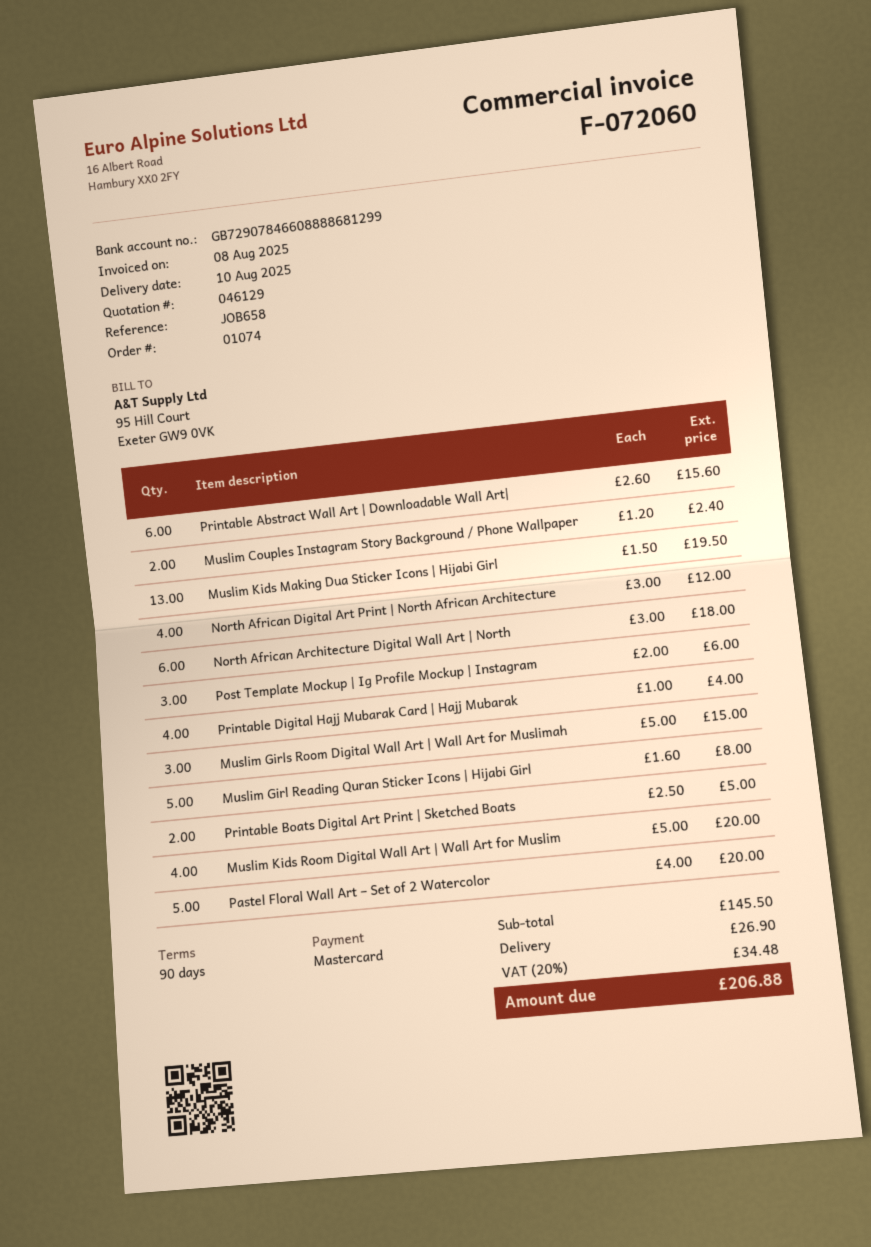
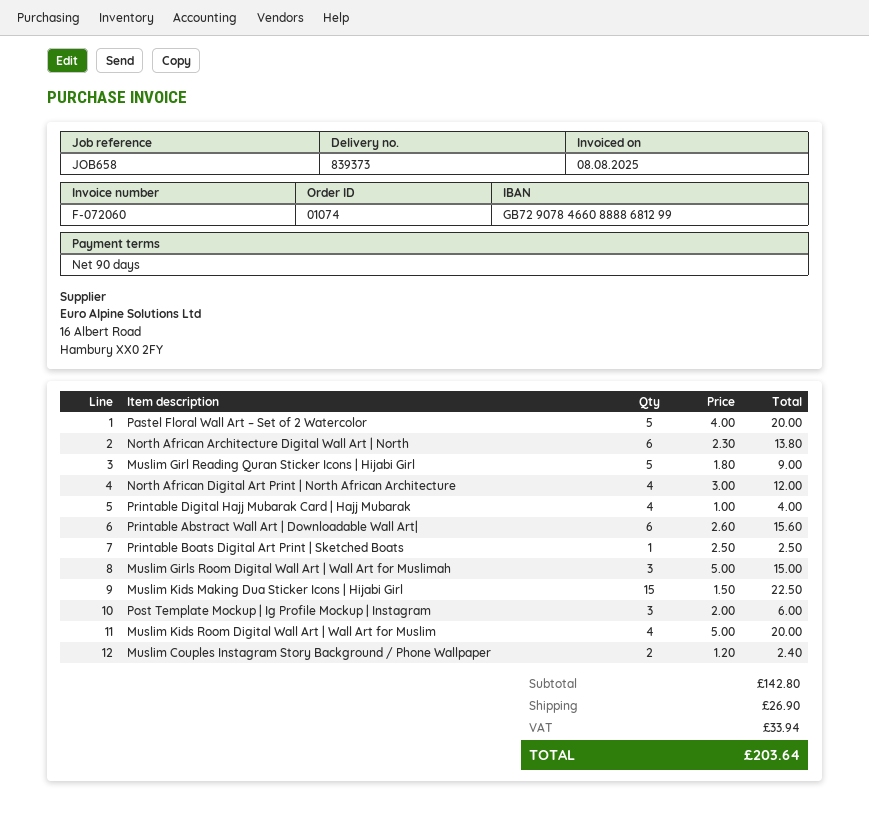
Muslim Kids Making Dua Sticker Icons | Hijabi Girl: 13 x 1.50 = 19.50 -> 15 x 1.50 = 22.50
North African Architecture Digital Wall Art | North: 6 x 3.00 = 18.00 -> 6 x 2.30 = 13.80
Muslim Girl Reading Quran Sticker Icons | Hijabi Girl: 5 x 1.60 = 8.00 -> 5 x 1.80 = 9.00
Printable Boats Digital Art Print | Sketched Boats: 2 x 2.50 = 5.00 -> 1 x 2.50 = 2.50
subtotal: 145.50 -> 142.80
tax: 34.48 -> 33.94
total: 206.88 -> 203.64

